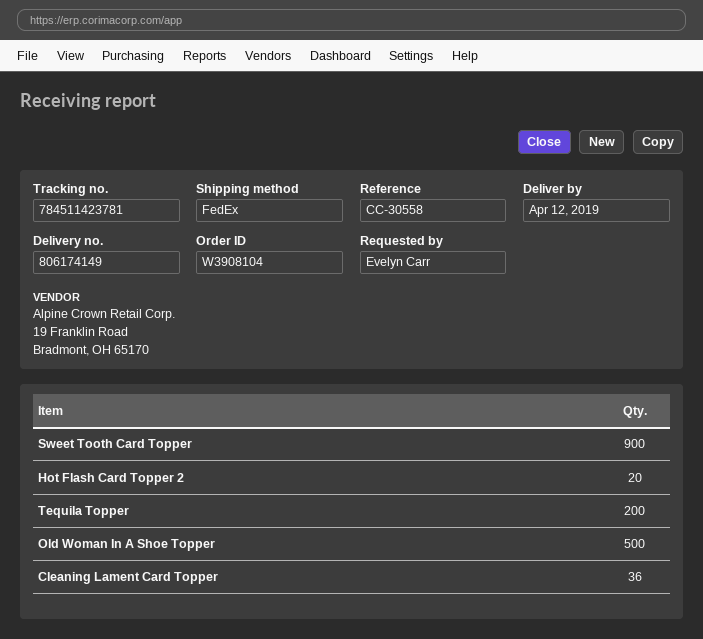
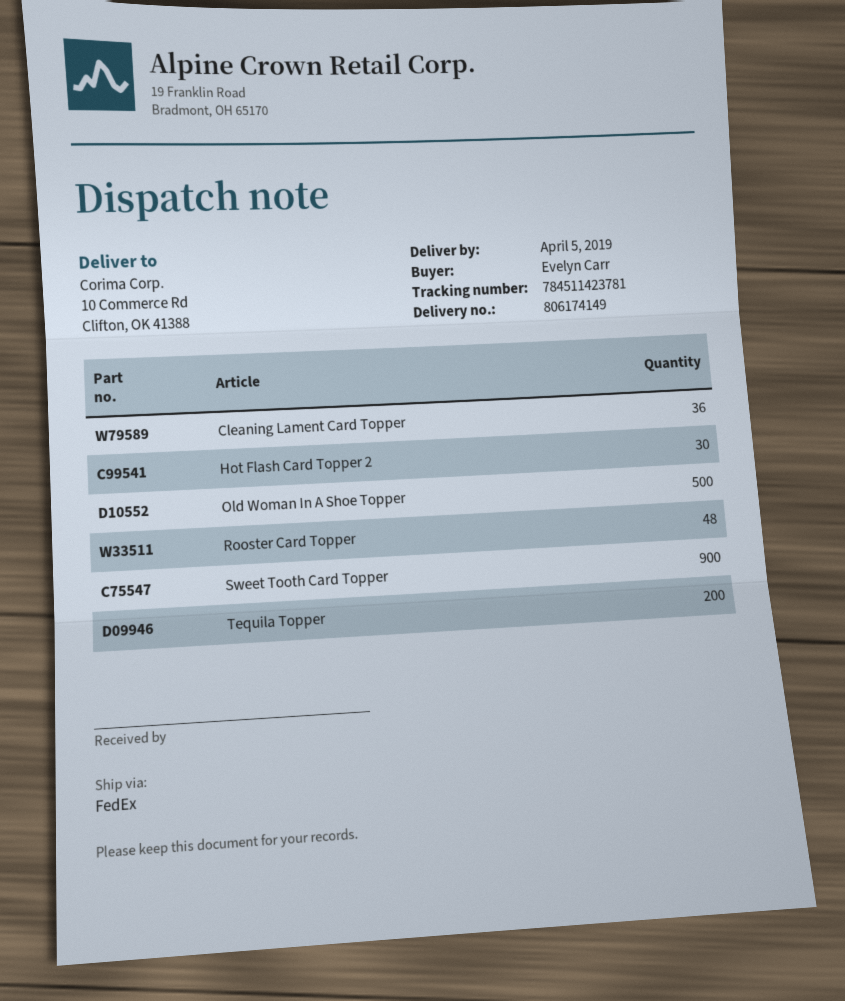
delivery date: 2019-04-12 -> 2019-04-05
Hot Flash Card Topper 2: 20 -> 30
Rooster Card Topper: none -> 48

